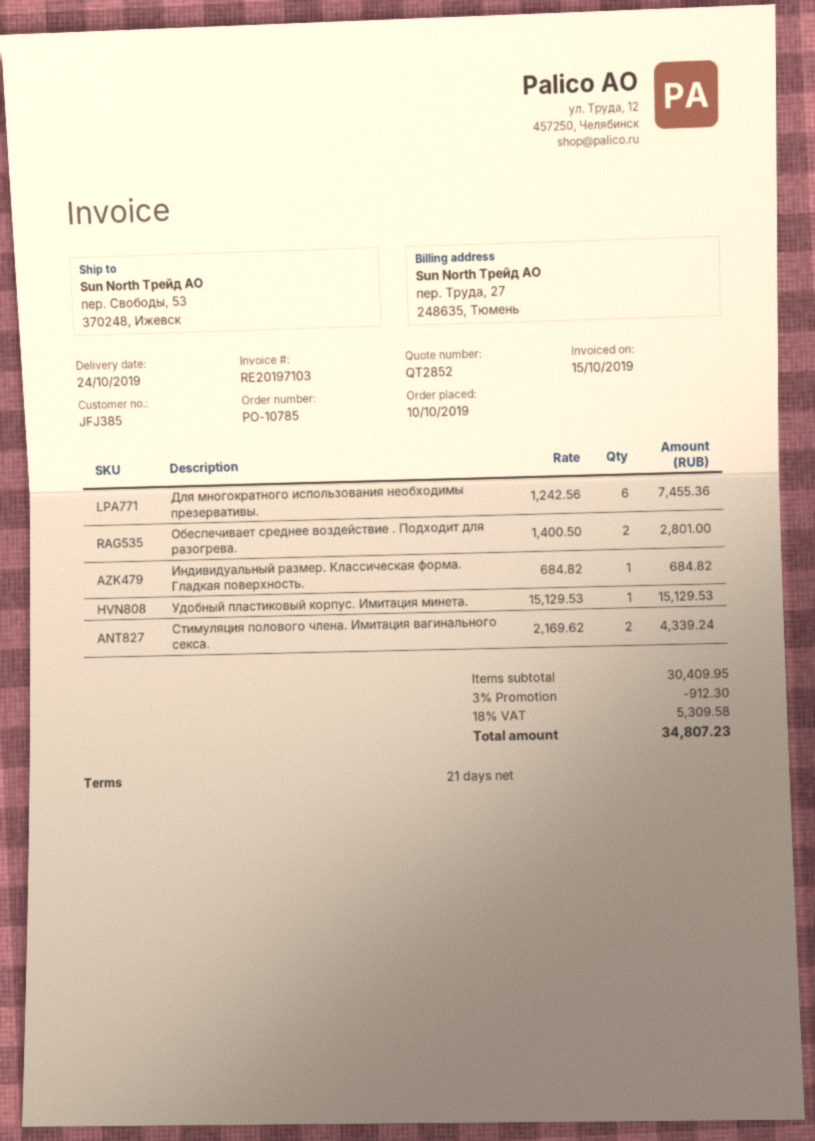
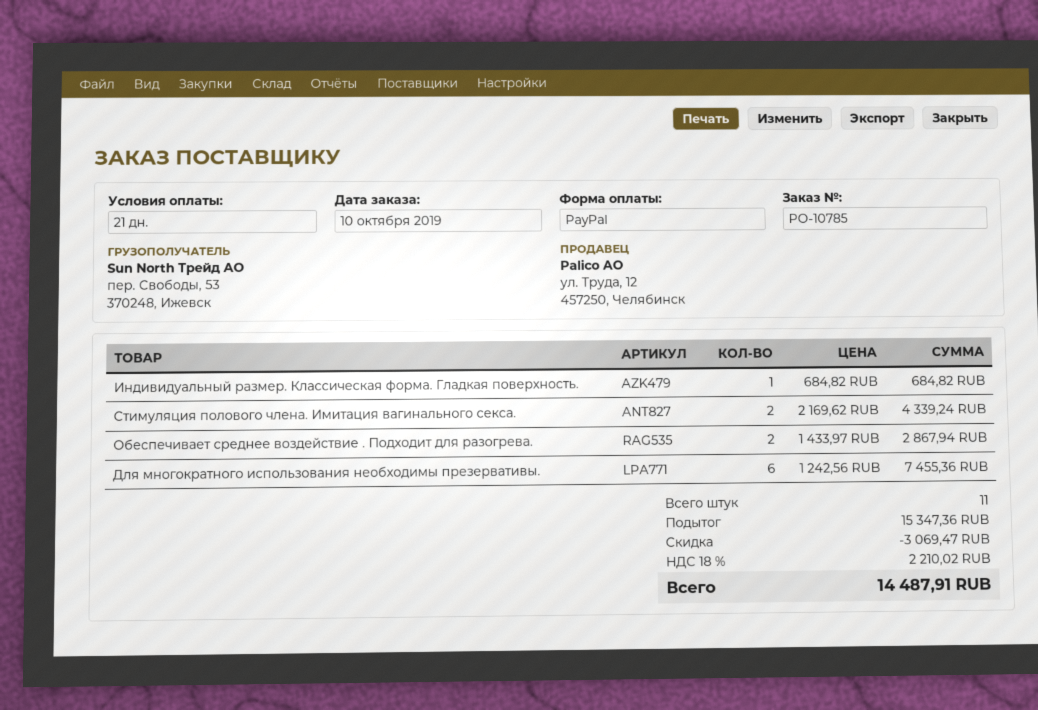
Обеспечивает среднее воздействие . Подходит для разогрева.: 2 x 1400.50 = 2801.00 -> 2 x 1433.97 = 2867.94
Удобный пластиковый корпус. Имитация минета.: 1 x 15129.53 = 15129.53 -> none
subtotal: 30409.95 -> 15347.36
discount: 912.30 -> 3069.47
tax: 18% = 5309.58 -> 18% = 2210.02
total: 34807.23 -> 14487.91

